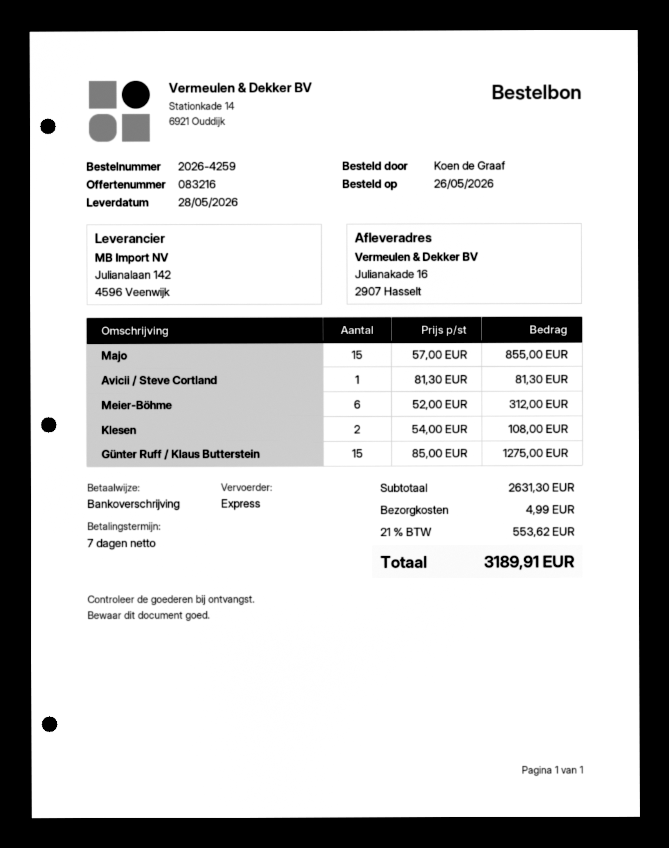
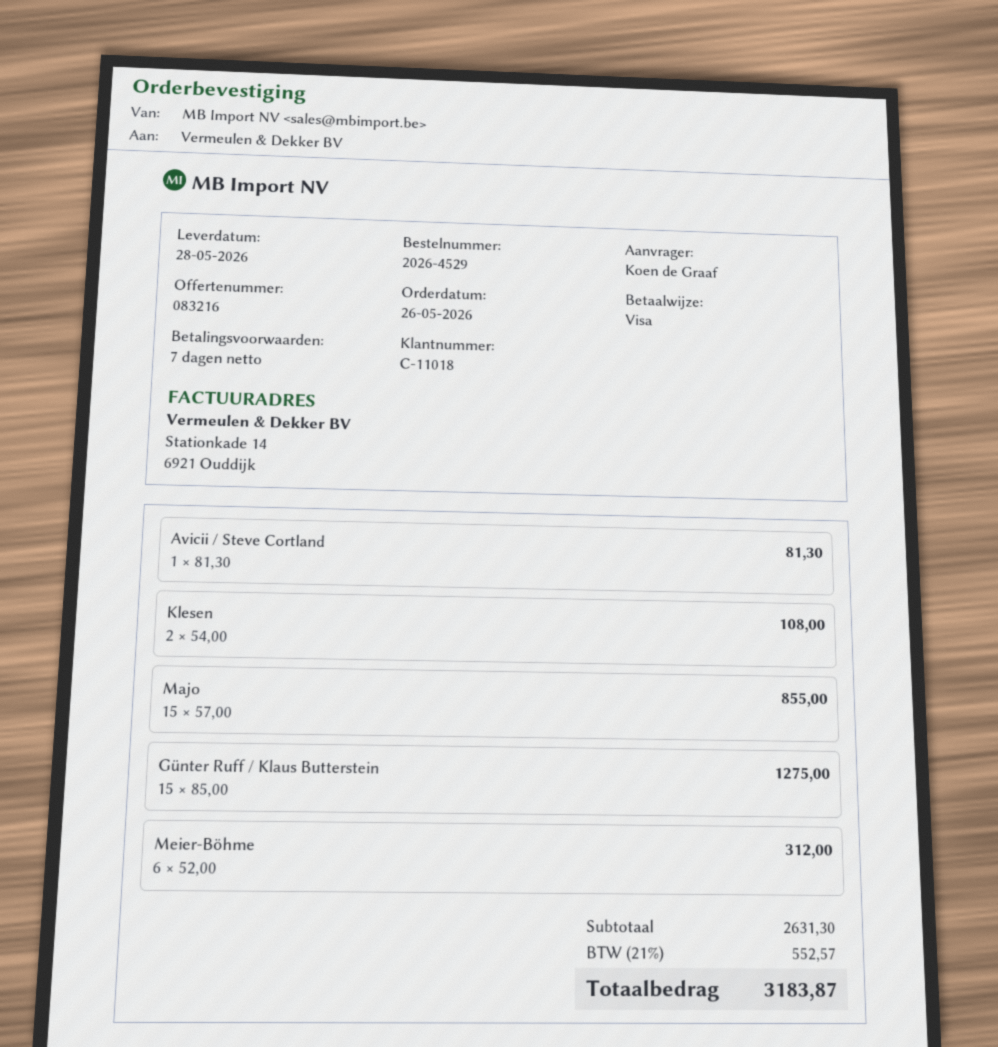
order number: 2026-4259 -> 2026-4529
payment method: bank transfer -> Visa
shipping: 4.99 -> none
tax: 21% = 553.62 -> 21% = 552.57
total: 3189.91 -> 3183.87

